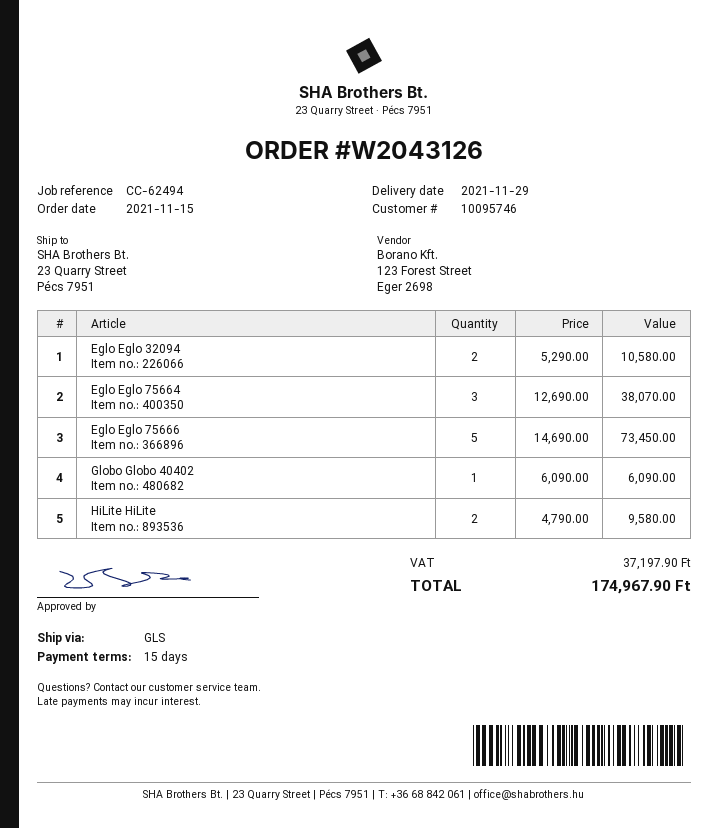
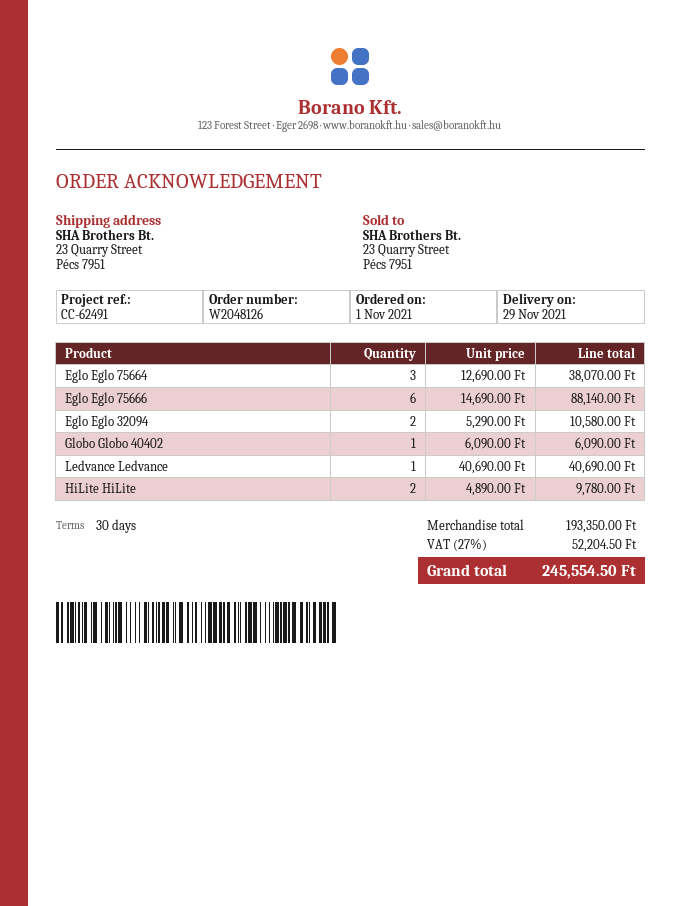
order number: W2043126 -> W2048126
order date: 2021-11-15 -> 2021-11-01
payment terms: 15 days -> 30 days
reference: CC-62494 -> CC-62491
Eglo Eglo 75666: 5 x 14690.00 = 73450.00 -> 6 x 14690.00 = 88140.00
HiLite HiLite: 2 x 4790.00 = 9580.00 -> 2 x 4890.00 = 9780.00
Ledvance Ledvance: none -> 1 x 40690.00 = 40690.00
tax: 37197.90 -> 52204.50
total: 174967.90 -> 245554.50

